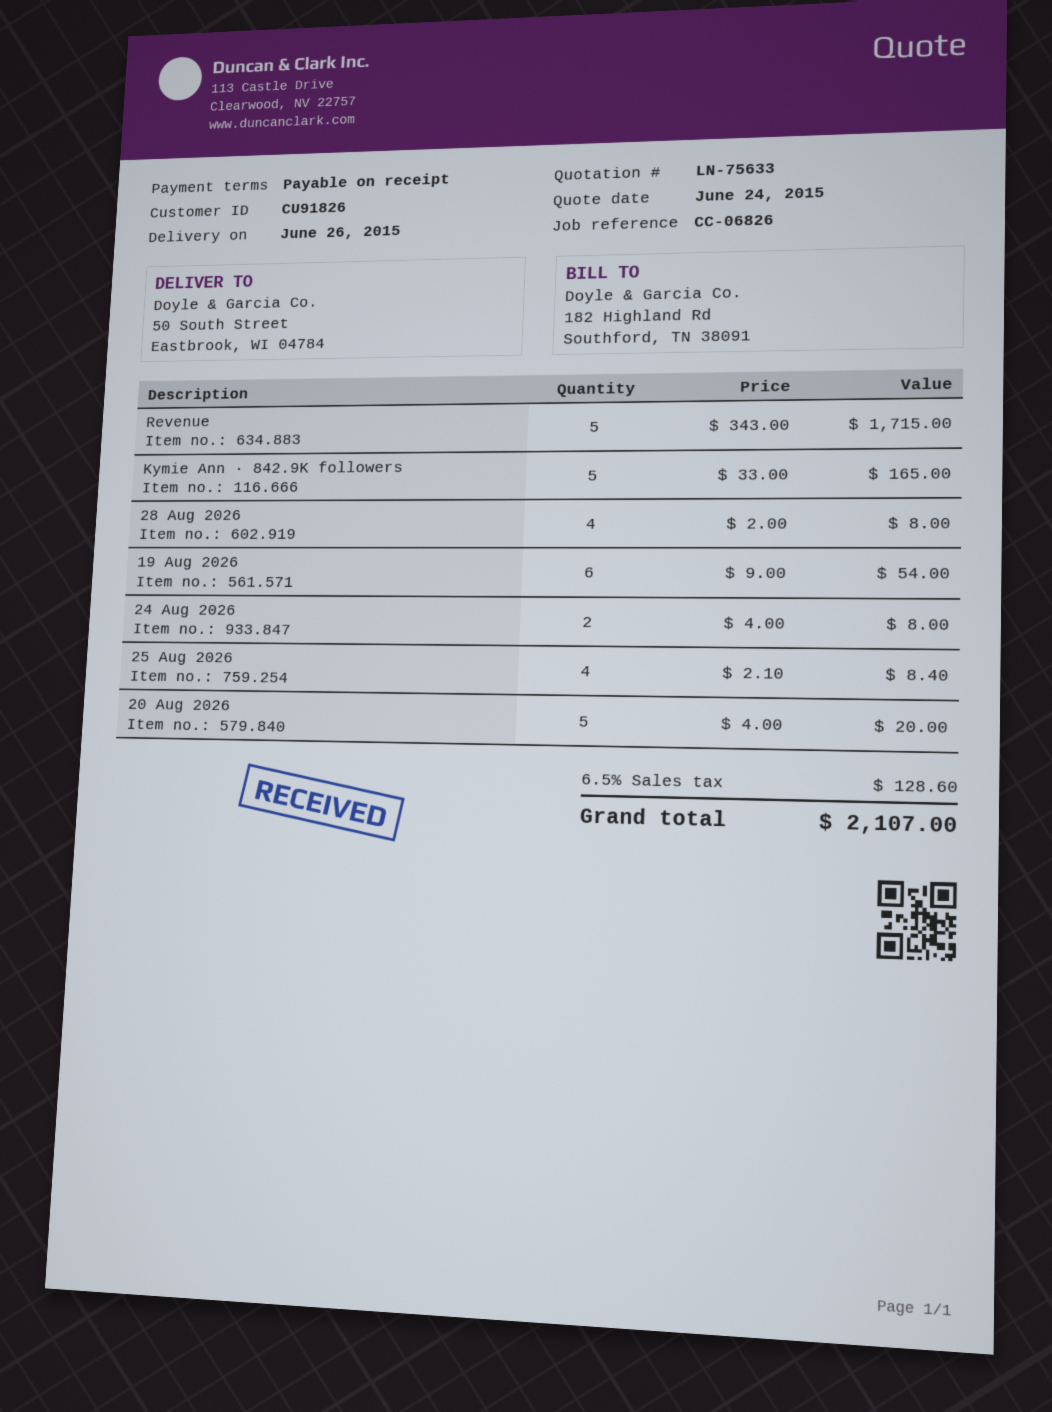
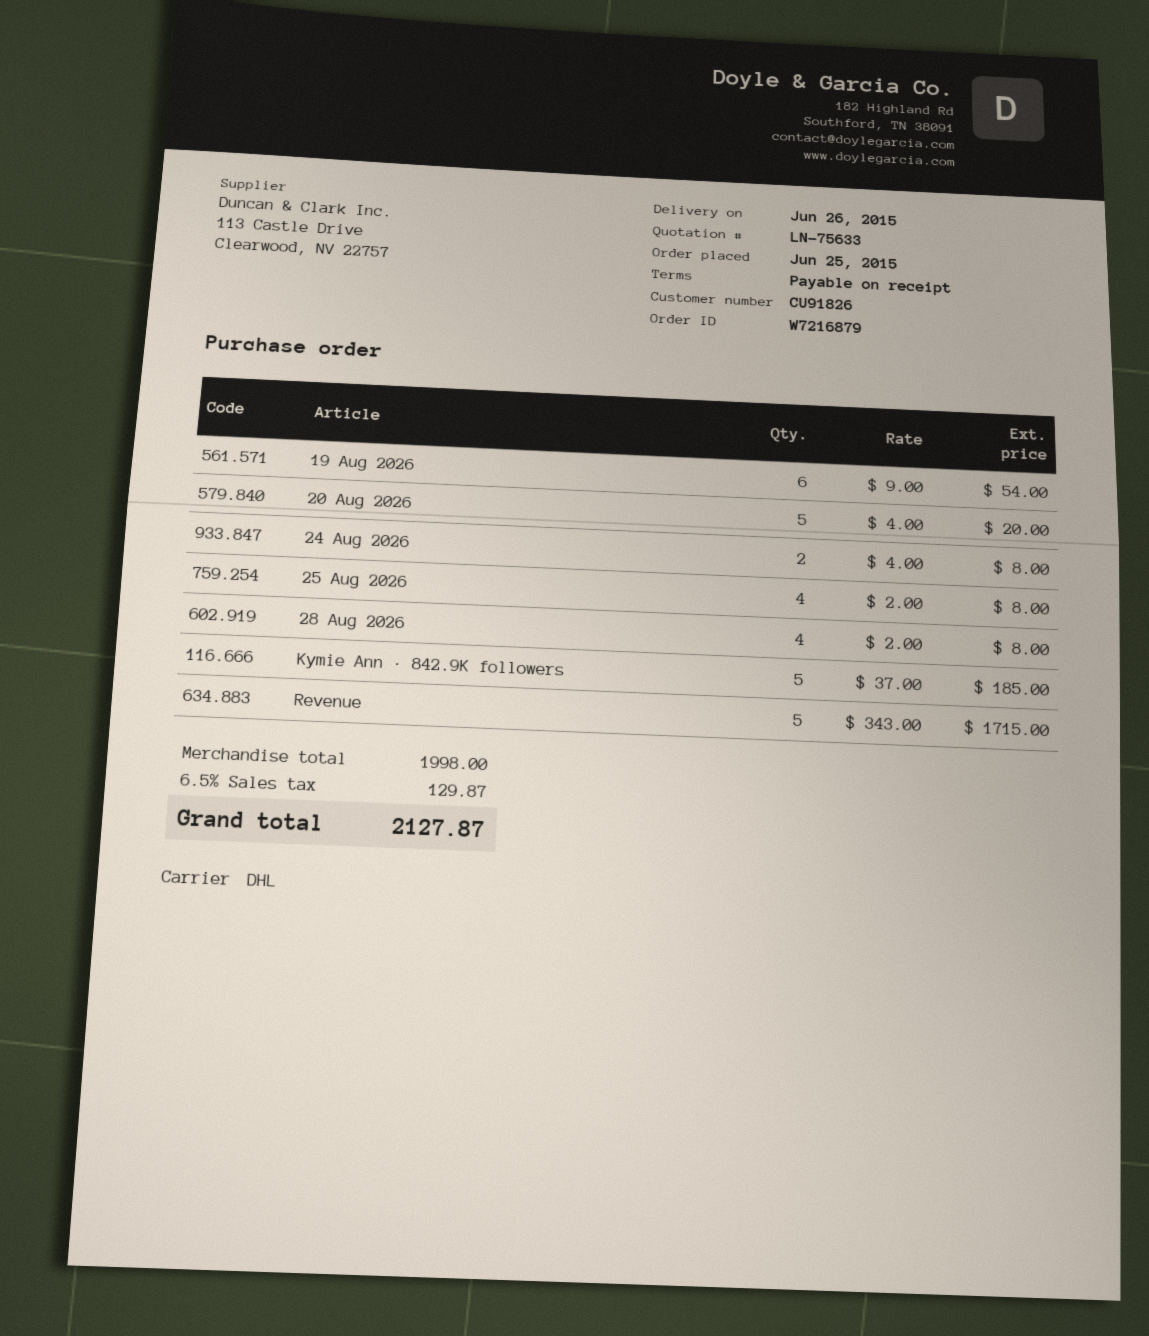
Kymie Ann · 842.9K followers: 5 x 33.00 = 165.00 -> 5 x 37.00 = 185.00
25 Aug 2026: 4 x 2.10 = 8.40 -> 4 x 2.00 = 8.00
tax: 6.5% = 128.60 -> 6.5% = 129.87
total: 2107.00 -> 2127.87

